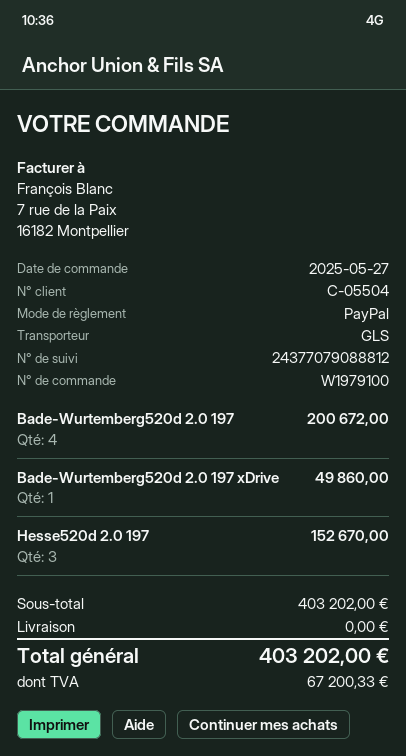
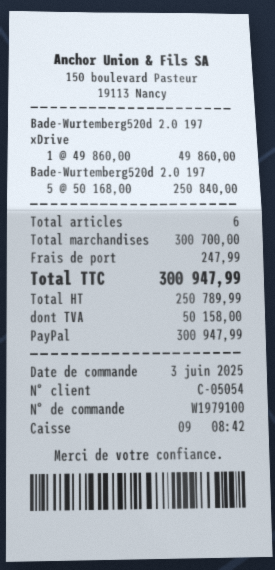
order date: 2025-05-27 -> 2025-06-03
customer number: C-05504 -> C-05054
Bade-Wurtemberg520d 2.0 197: 4 for 200672.00 -> 5 for 250840.00
Hesse520d 2.0 197: 3 for 152670.00 -> none
subtotal: 403202.00 -> 300700.00
shipping: 0.00 -> 247.99
tax: 67200.33 -> 50158.00
total: 403202.00 -> 300947.99

